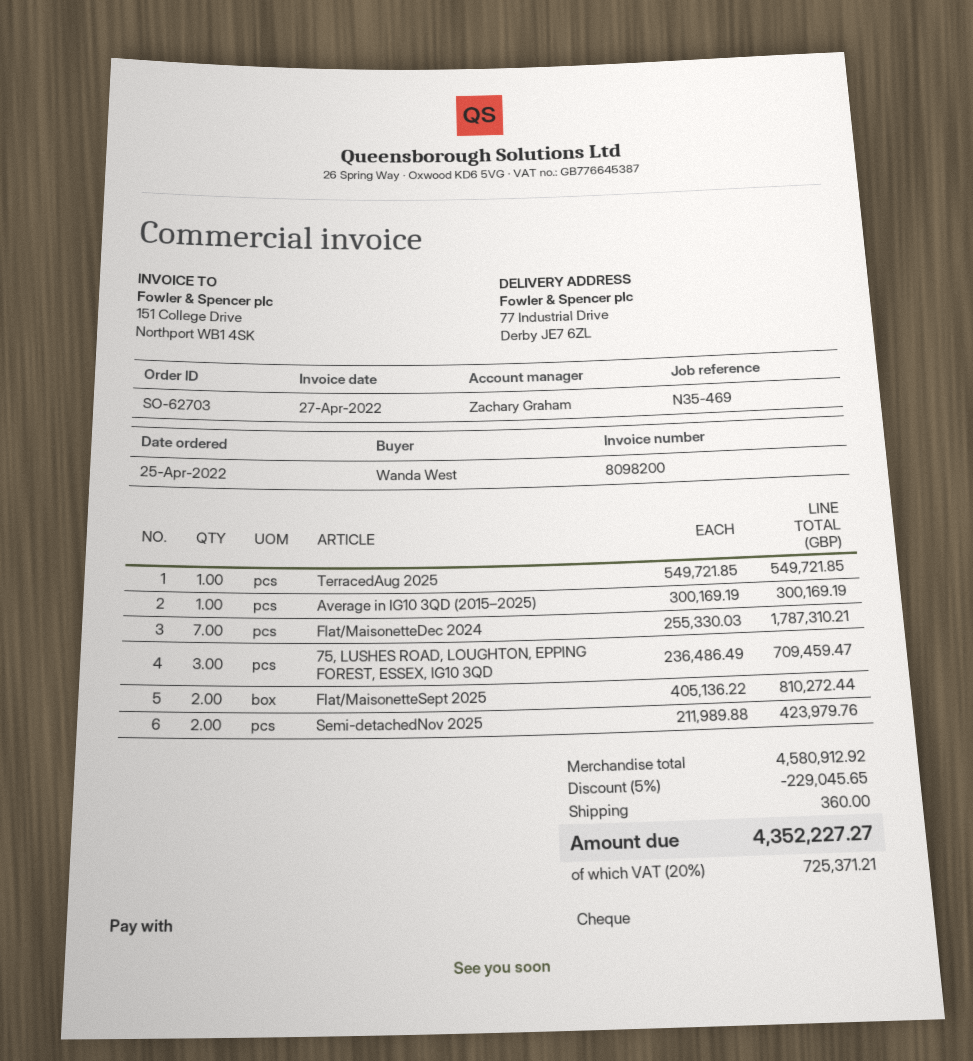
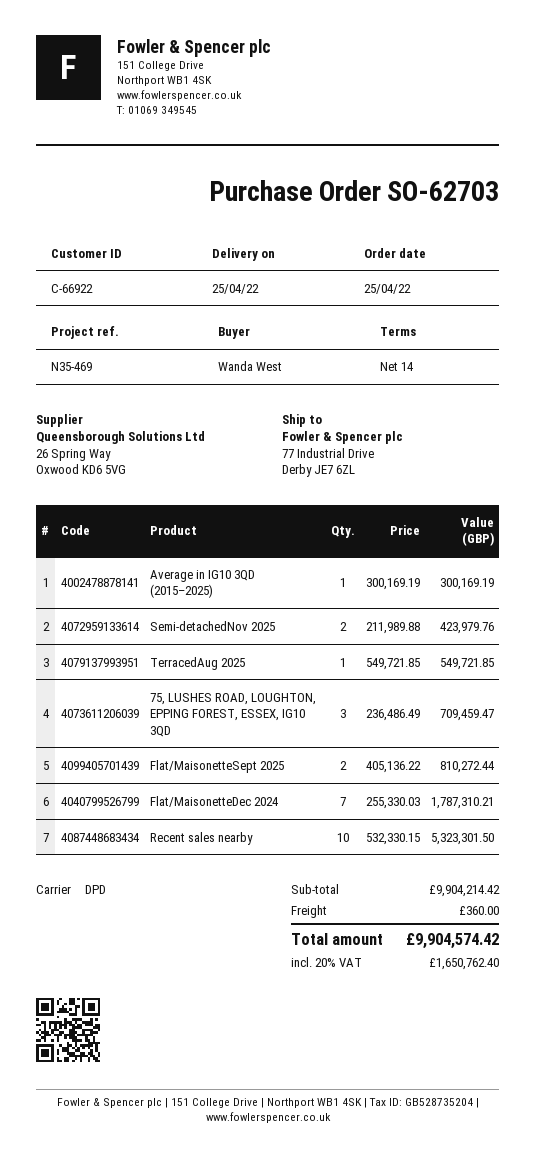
Recent sales nearby: none -> 10 x 532330.15 = 5323301.50
subtotal: 4580912.92 -> 9904214.42
discount: 5% = 229045.65 -> none
tax: 20% = 725371.21 -> 20% = 1650762.40
total: 4352227.27 -> 9904574.42

